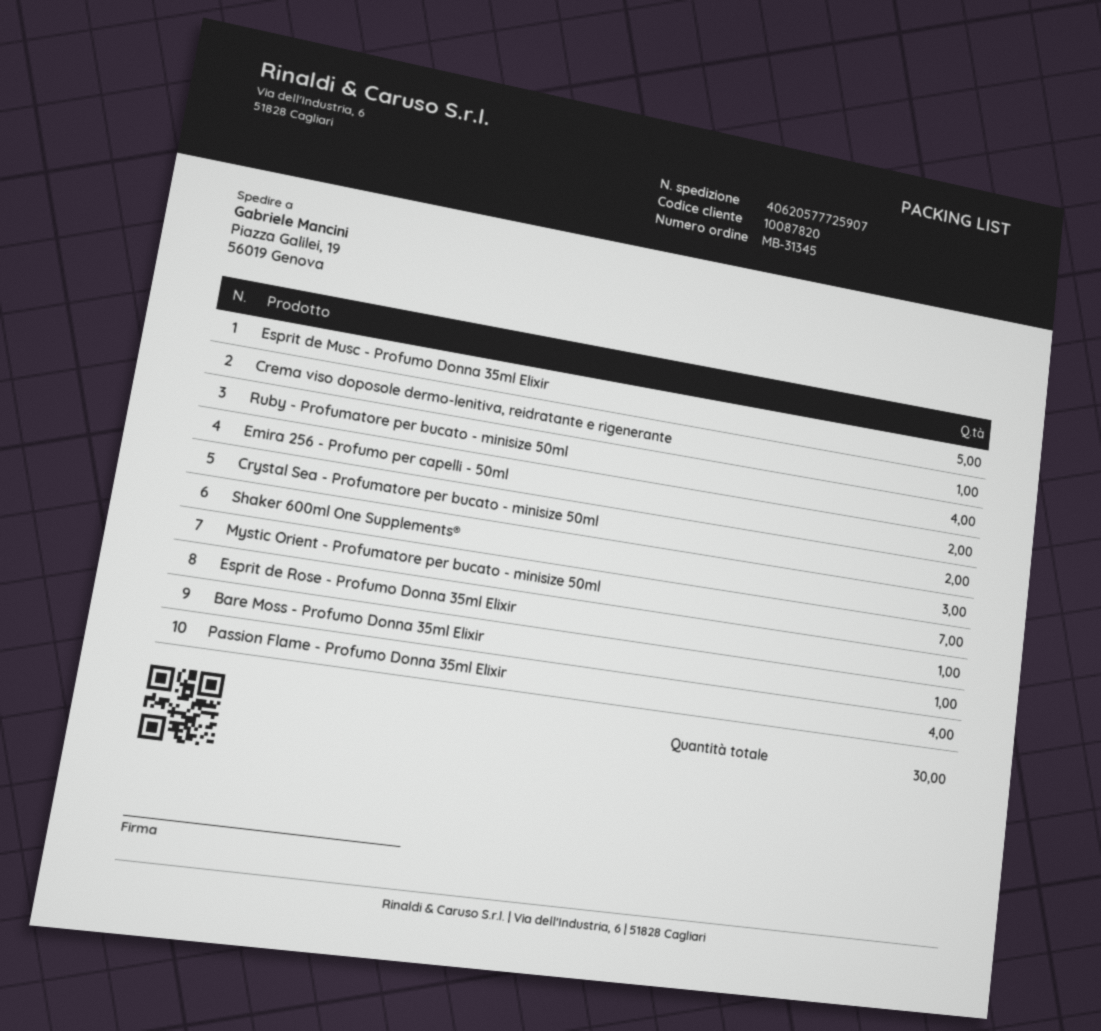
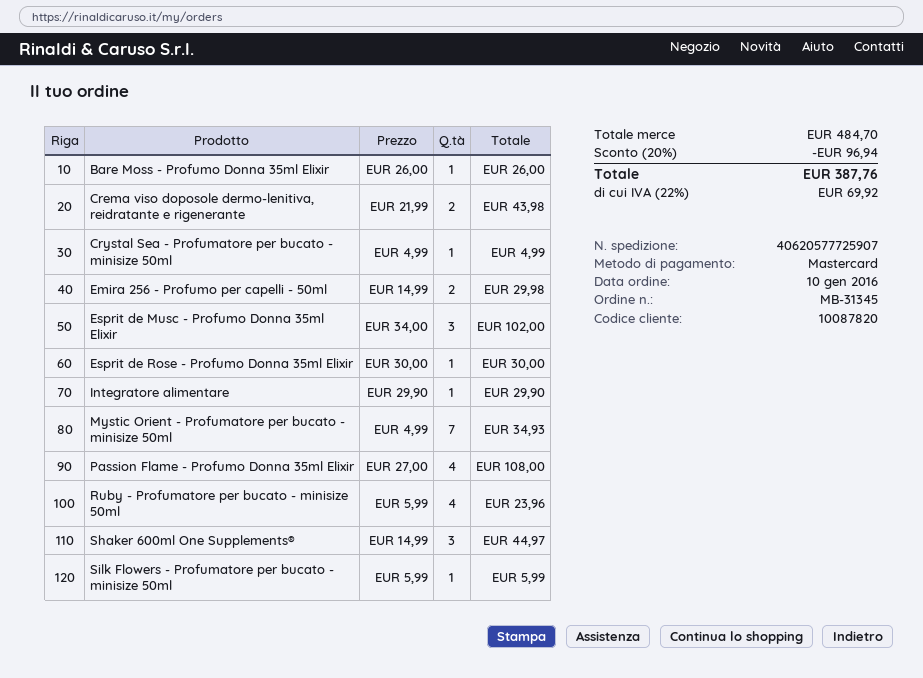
Esprit de Musc - Profumo Donna 35ml Elixir: 5 -> 3
Crema viso doposole dermo-lenitiva, reidratante e rigenerante: 1 -> 2
Crystal Sea - Profumatore per bucato - minisize 50ml: 2 -> 1
Integratore alimentare: none -> 1
Silk Flowers - Profumatore per bucato - minisize 50ml: none -> 1

